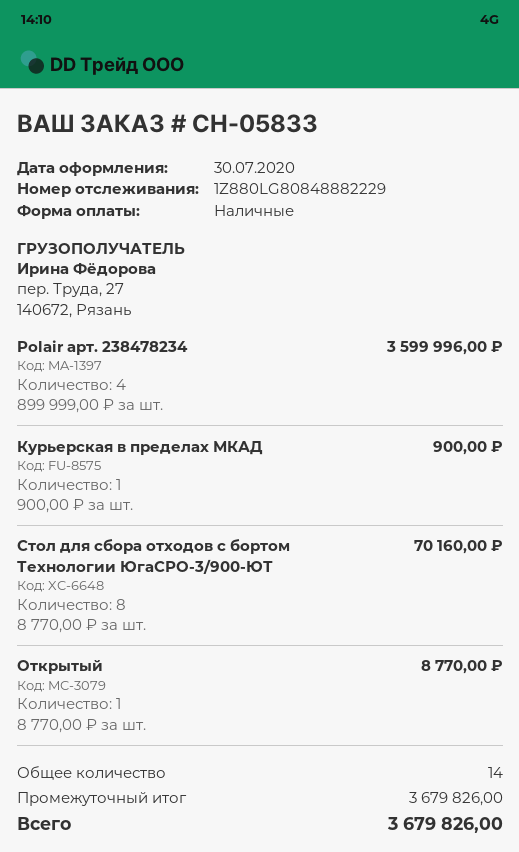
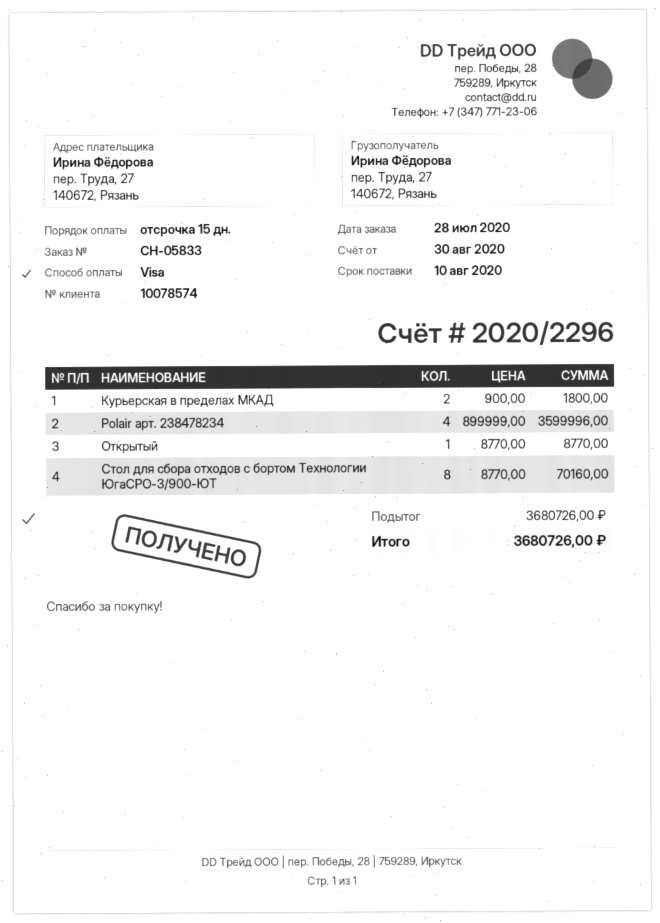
order date: 2020-07-30 -> 2020-07-28
payment method: cash -> Visa
Курьерская в пределах МКАД: 1 x 900.00 = 900.00 -> 2 x 900.00 = 1800.00
subtotal: 3679826.00 -> 3680726.00
total: 3679826.00 -> 3680726.00

